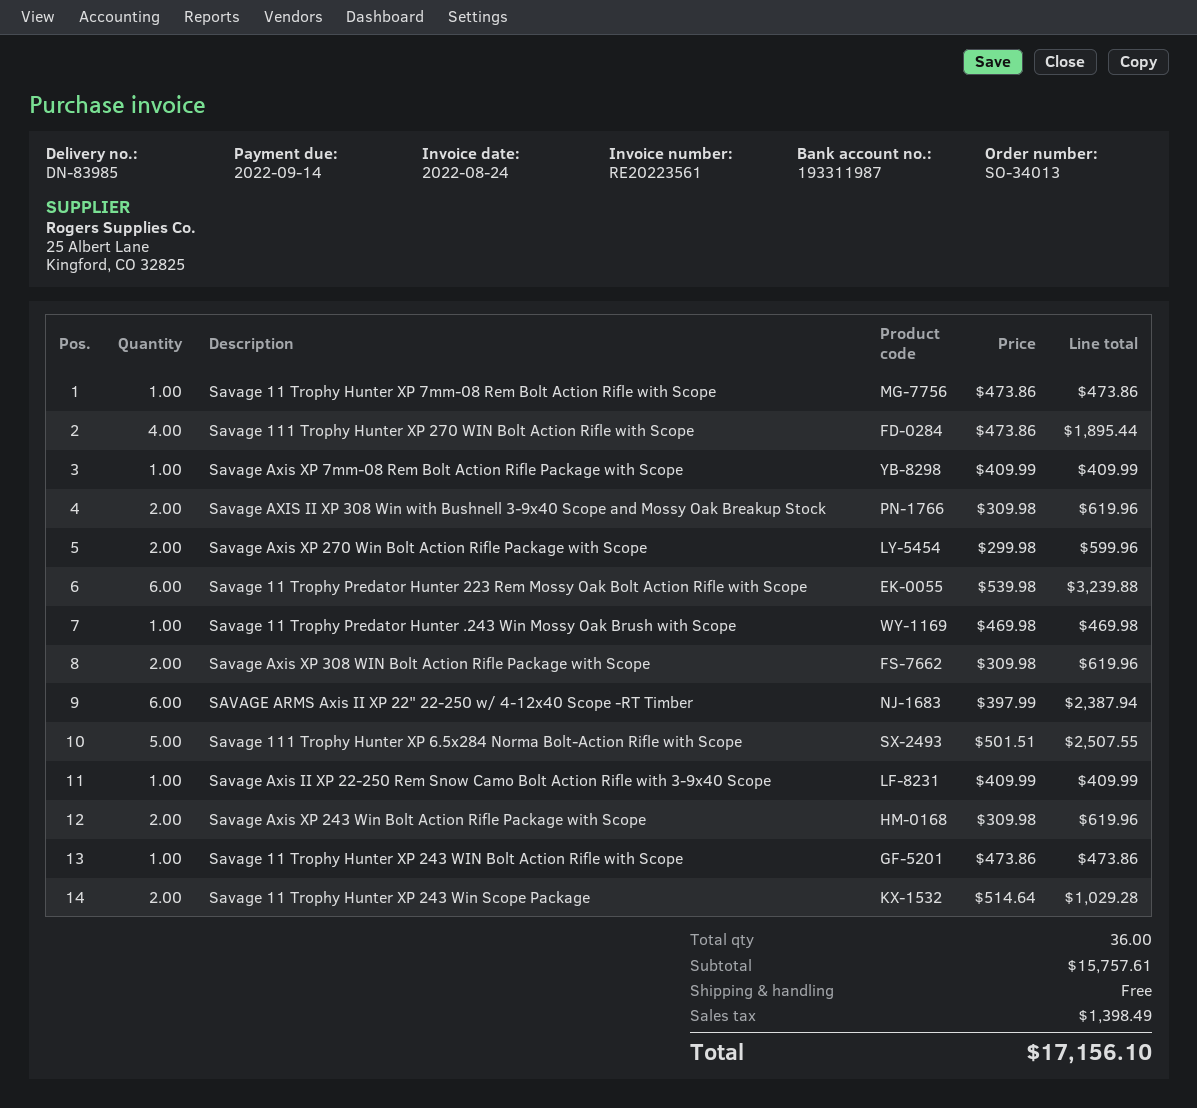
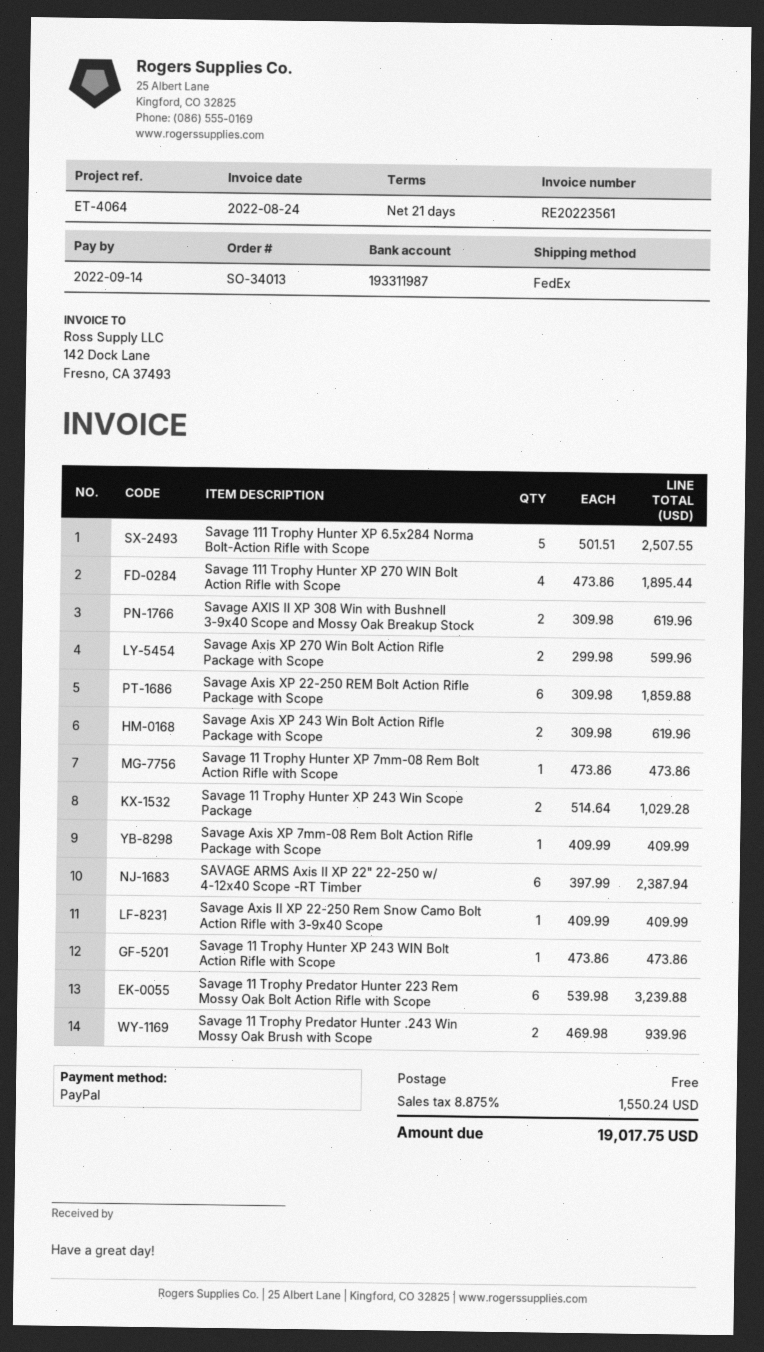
Savage 11 Trophy Predator Hunter .243 Win Mossy Oak Brush with Scope: 1 x 469.98 = 469.98 -> 2 x 469.98 = 939.96
Savage Axis XP 308 WIN Bolt Action Rifle Package with Scope: 2 x 309.98 = 619.96 -> none
Savage Axis XP 22-250 REM Bolt Action Rifle Package with Scope: none -> 6 x 309.98 = 1859.88
tax: 1398.49 -> 1550.24
total: 17156.10 -> 19017.75

